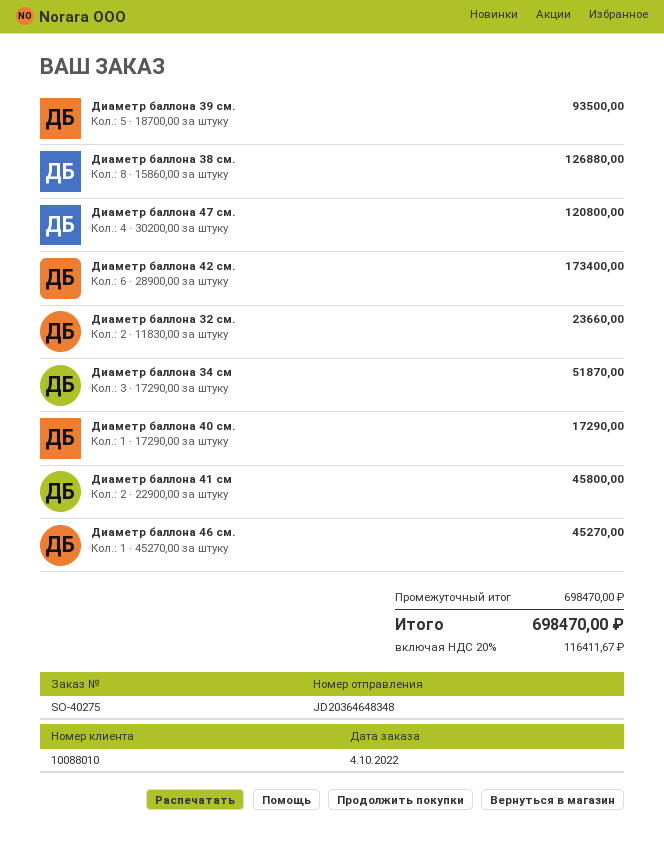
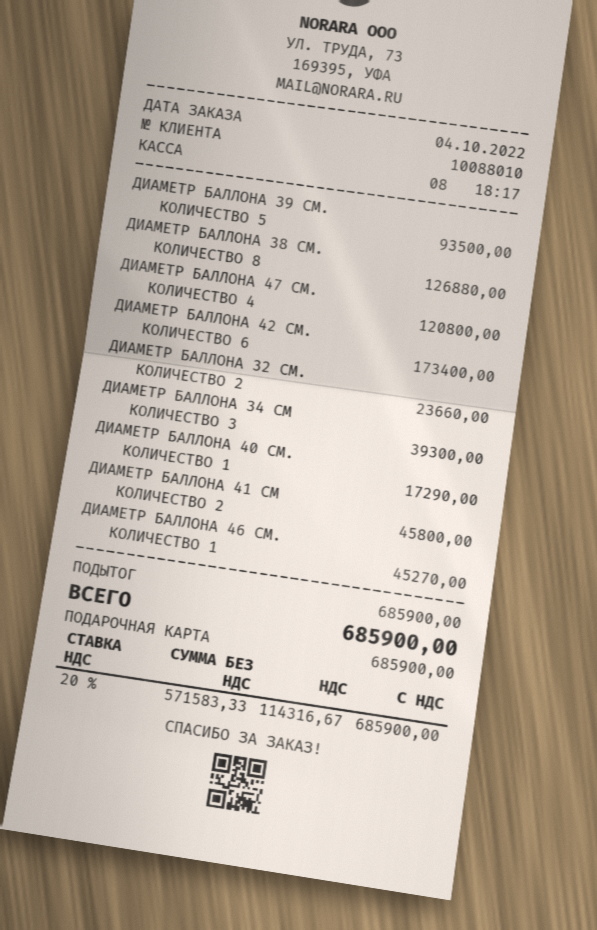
Диаметр баллона 34 см: 3 for 51870.00 -> 3 for 39300.00
subtotal: 698470.00 -> 685900.00
tax: 20% = 116411.67 -> 20% = 114316.67
total: 698470.00 -> 685900.00

